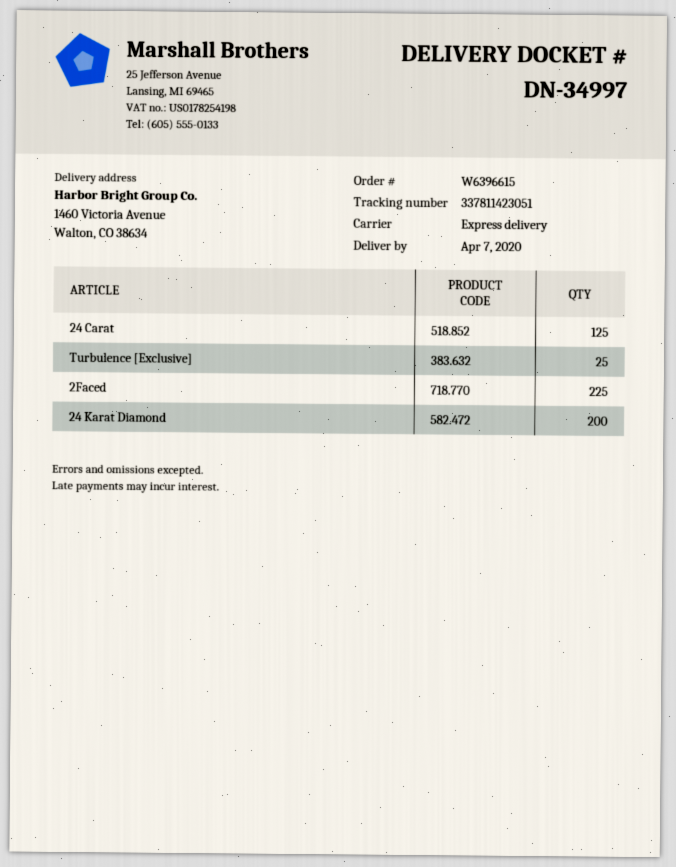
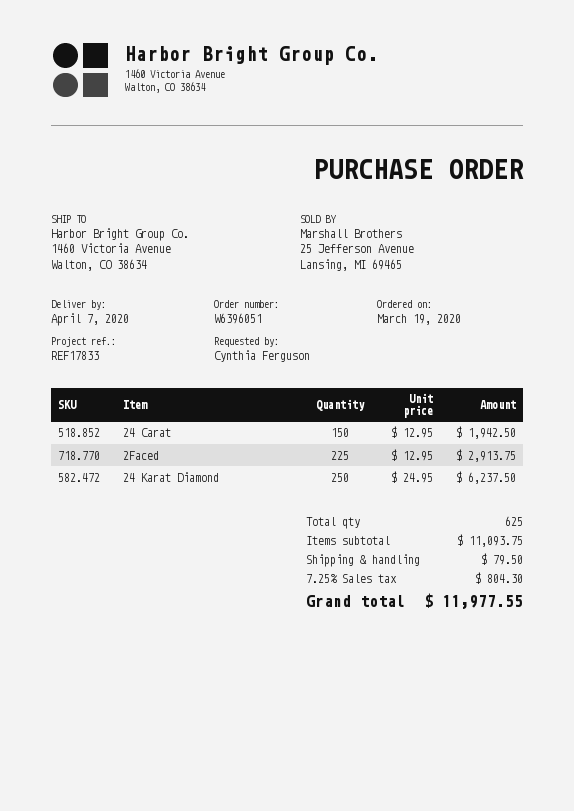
order number: W6396615 -> W6396051
24 Carat: 125 -> 150
Turbulence [Exclusive]: 25 -> none
24 Karat Diamond: 200 -> 250

